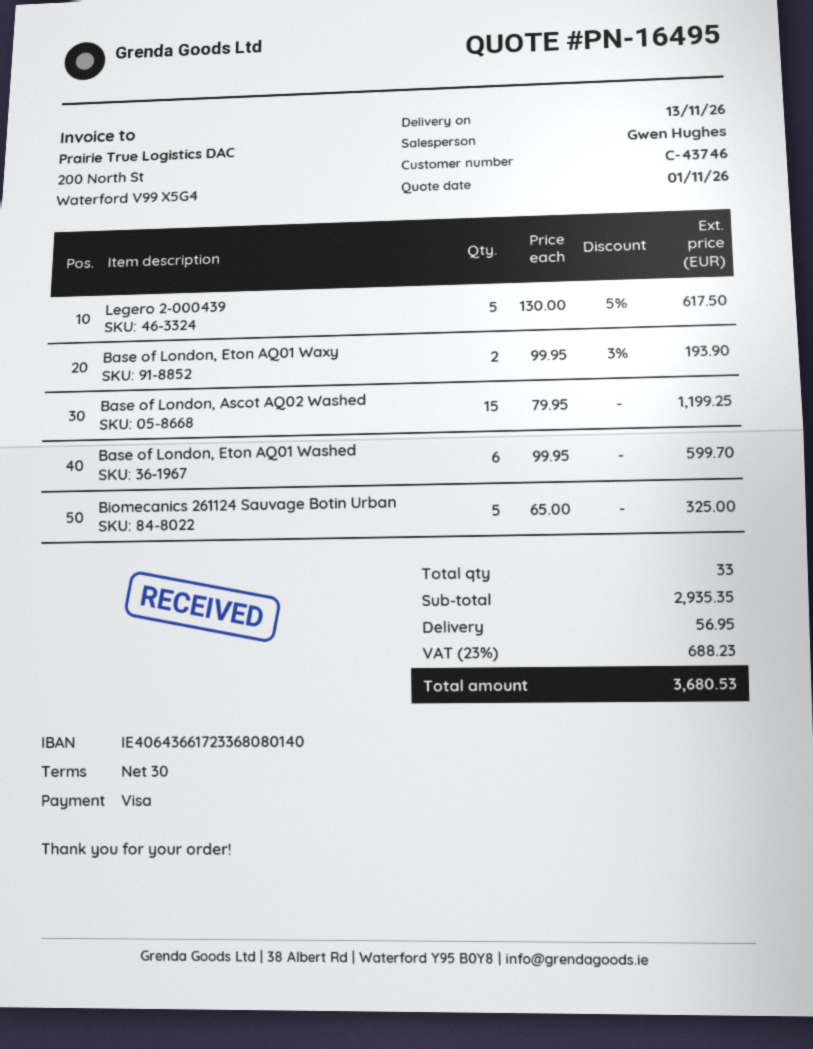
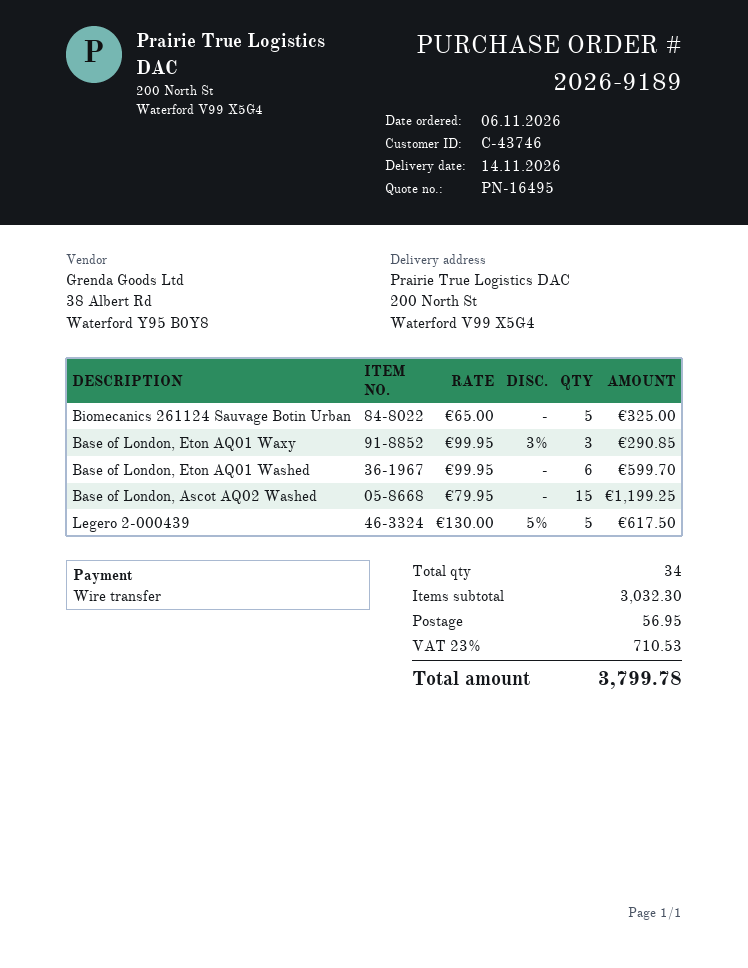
delivery date: 2026-11-13 -> 2026-11-14
payment method: Visa -> bank transfer
Base of London, Eton AQ01 Waxy: 2 x 99.95 - 3% = 193.90 -> 3 x 99.95 - 3% = 290.85
total quantity: 33 -> 34
subtotal: 2935.35 -> 3032.30
tax: 23% = 688.23 -> 23% = 710.53
total: 3680.53 -> 3799.78

